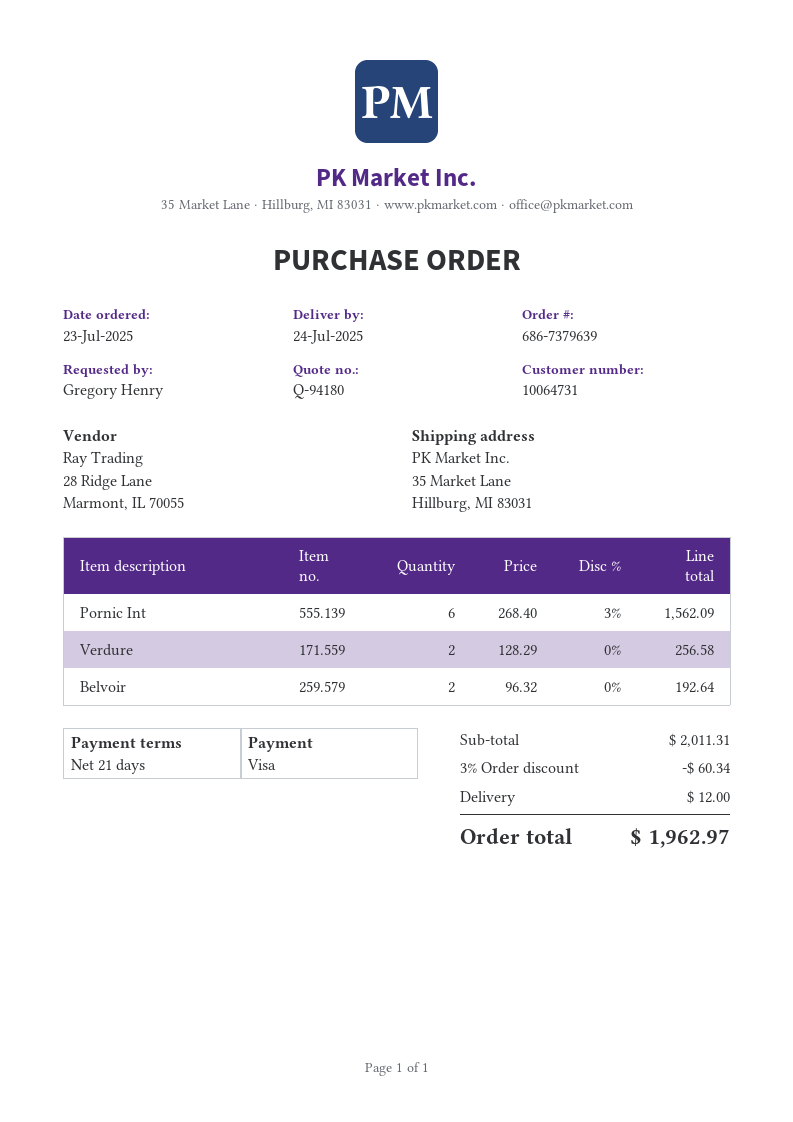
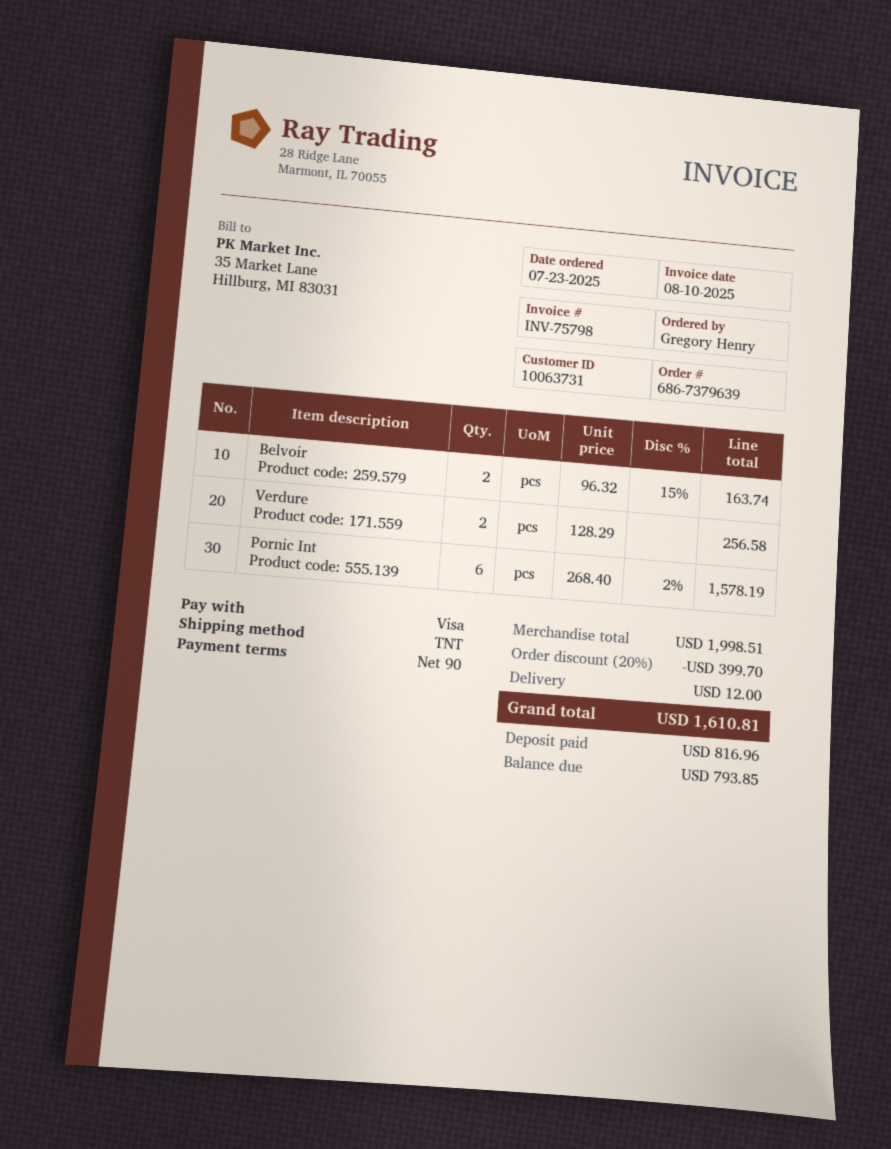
payment terms: 21 days -> 90 days
customer number: 10064731 -> 10063731
Pornic Int: 6 x 268.40 - 3% = 1562.09 -> 6 x 268.40 - 2% = 1578.19
Belvoir: 2 x 96.32 = 192.64 -> 2 x 96.32 - 15% = 163.74
subtotal: 2011.31 -> 1998.51
discount: 3% = 60.34 -> 20% = 399.70
total: 1962.97 -> 1610.81

